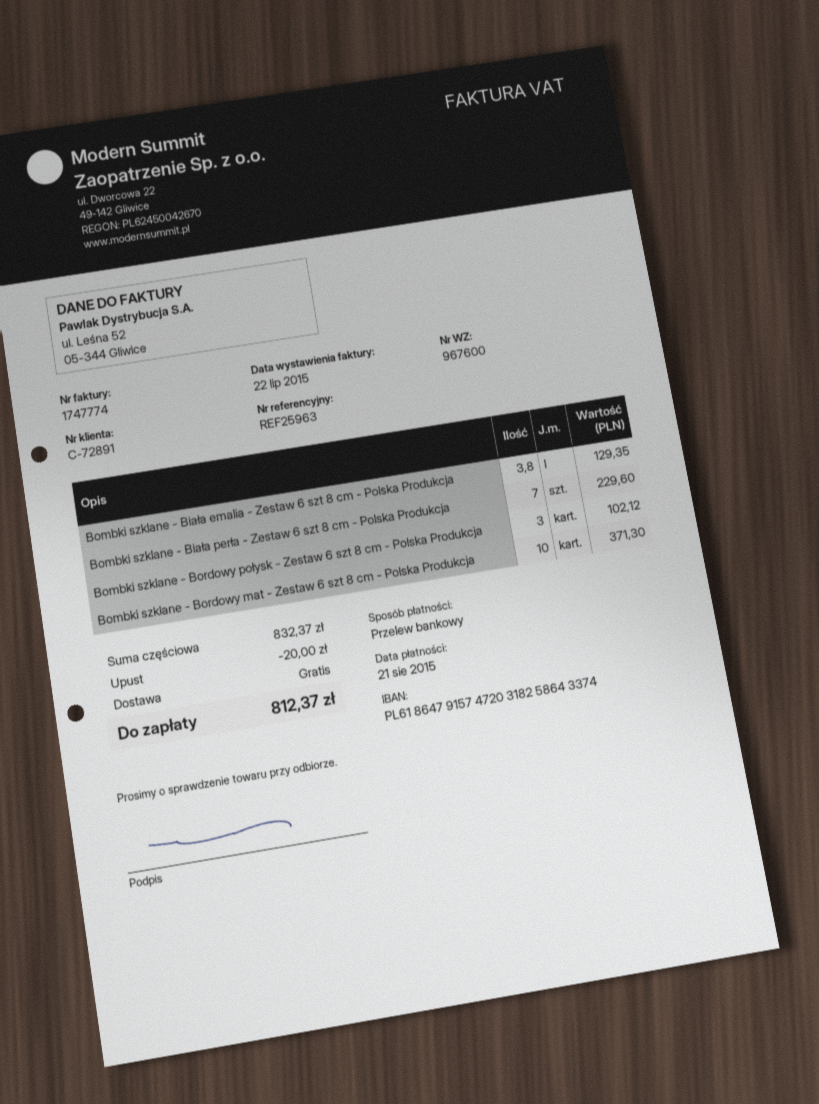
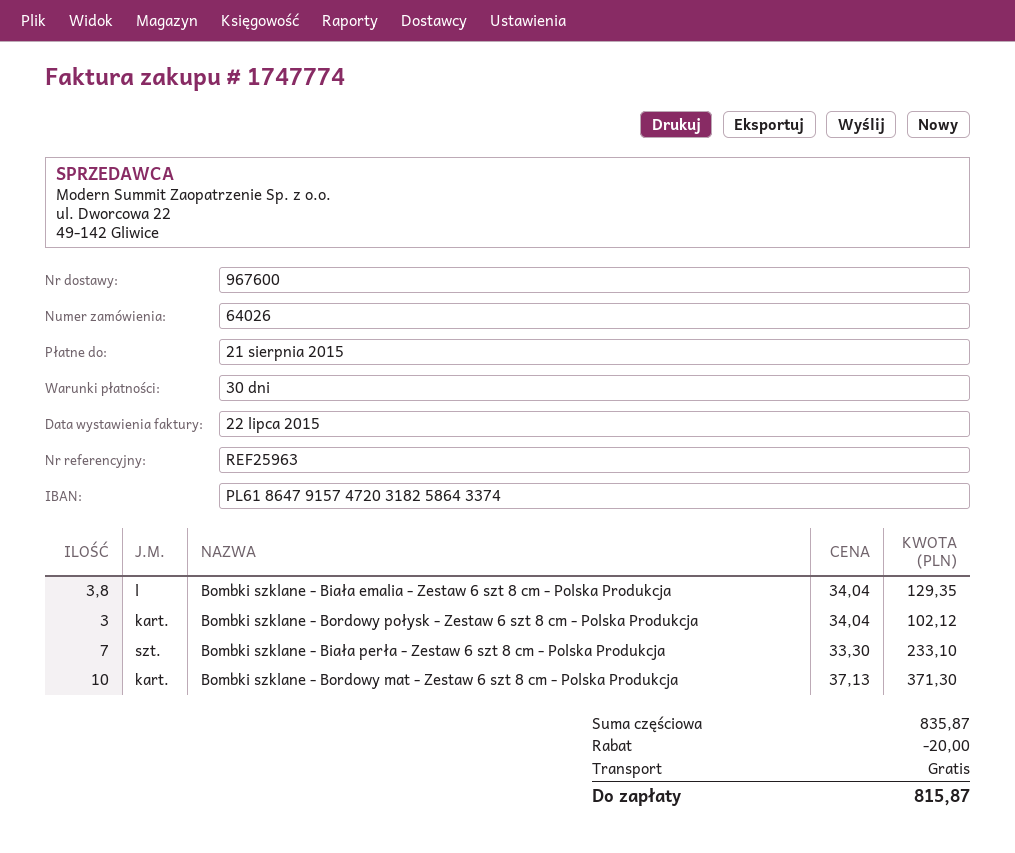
Bombki szklane - Biała perła - Zestaw 6 szt 8 cm - Polska Produkcja: 7 for 229.60 -> 7 for 233.10
subtotal: 832.37 -> 835.87
total: 812.37 -> 815.87

